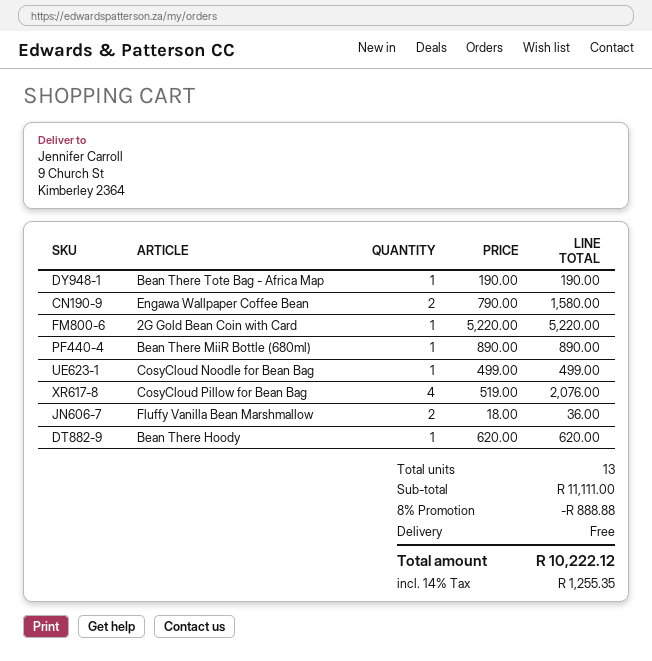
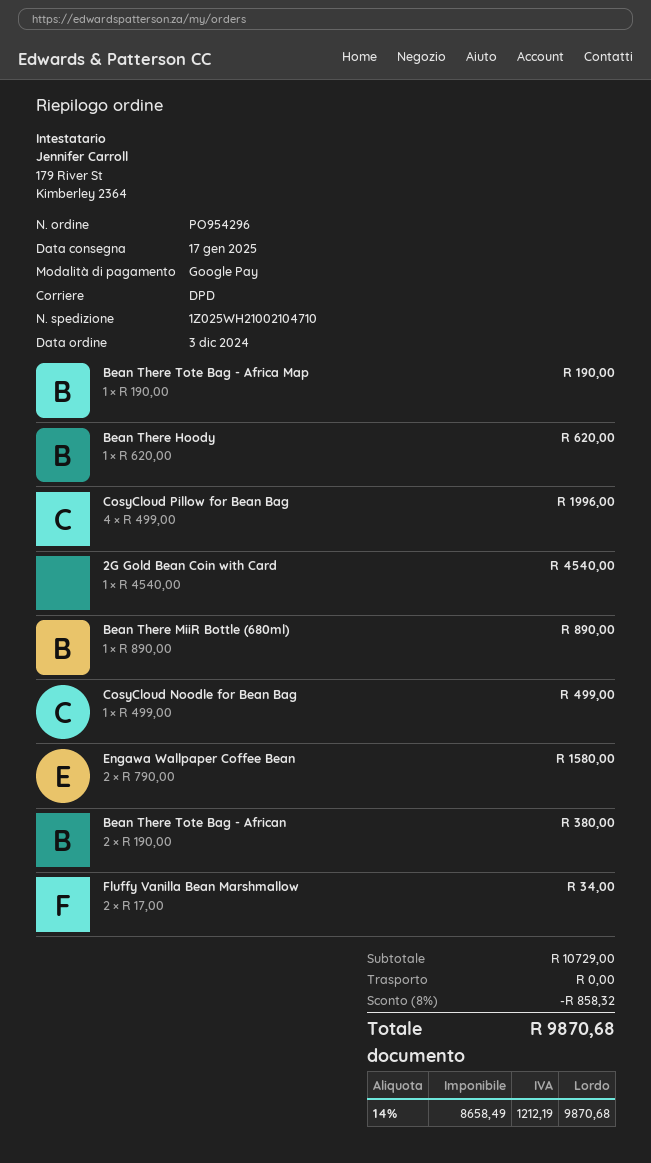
2G Gold Bean Coin with Card: 1 x 5220.00 = 5220.00 -> 1 x 4540.00 = 4540.00
CosyCloud Pillow for Bean Bag: 4 x 519.00 = 2076.00 -> 4 x 499.00 = 1996.00
Fluffy Vanilla Bean Marshmallow: 2 x 18.00 = 36.00 -> 2 x 17.00 = 34.00
Bean There Tote Bag - African: none -> 2 x 190.00 = 380.00
subtotal: 11111.00 -> 10729.00
discount: 8% = 888.88 -> 8% = 858.32
tax: 14% = 1255.35 -> 14% = 1212.19
total: 10222.12 -> 9870.68

